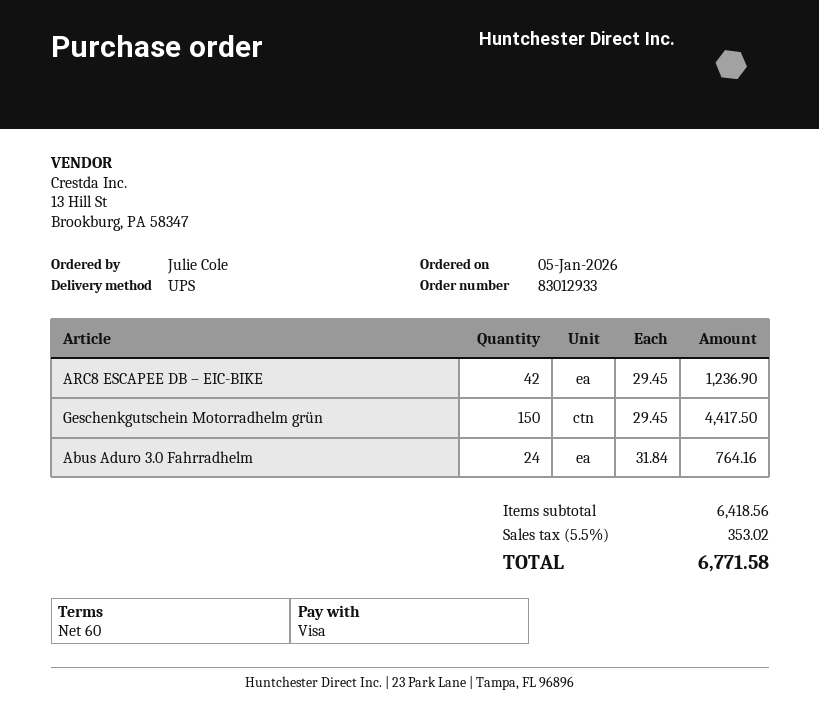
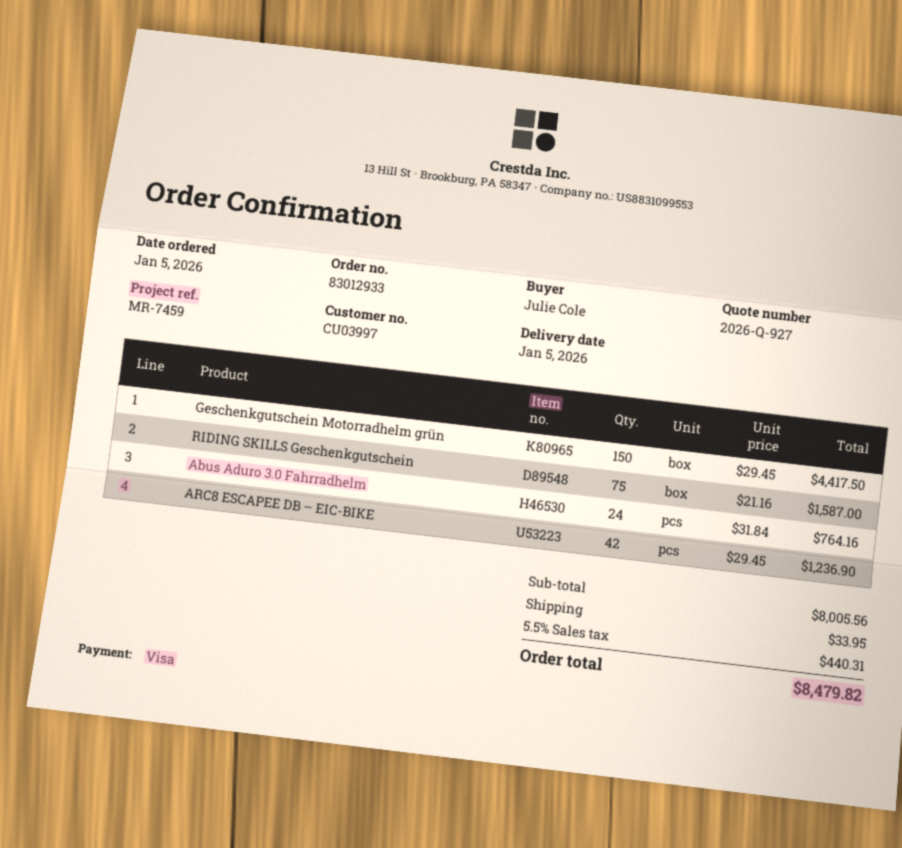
RIDING SKILLS Geschenkgutschein: none -> 75 x 21.16 = 1587.00
subtotal: 6418.56 -> 8005.56
shipping: none -> 33.95
tax: 5.5% = 353.02 -> 5.5% = 440.31
total: 6771.58 -> 8479.82

